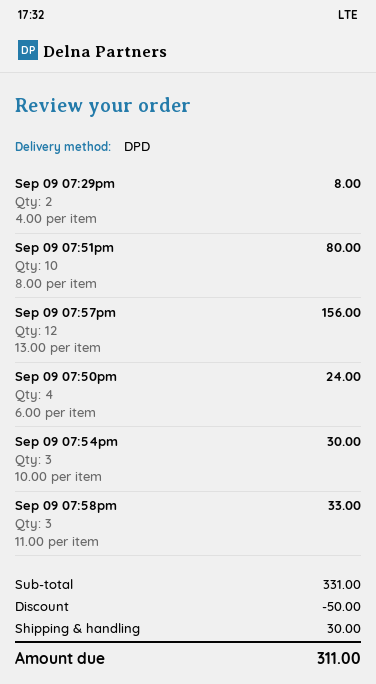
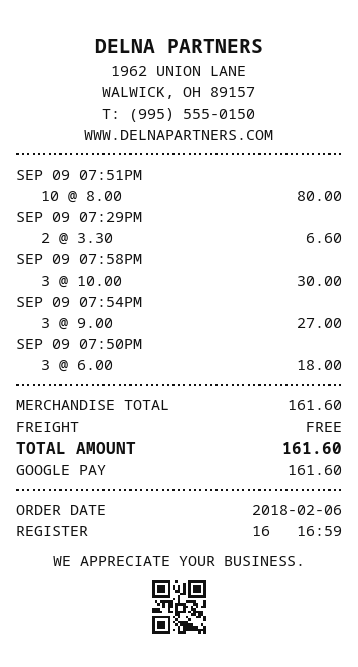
Sep 09 07:29pm: 2 x 4.00 = 8.00 -> 2 x 3.30 = 6.60
Sep 09 07:57pm: 12 x 13.00 = 156.00 -> none
Sep 09 07:50pm: 4 x 6.00 = 24.00 -> 3 x 6.00 = 18.00
Sep 09 07:54pm: 3 x 10.00 = 30.00 -> 3 x 9.00 = 27.00
Sep 09 07:58pm: 3 x 11.00 = 33.00 -> 3 x 10.00 = 30.00
subtotal: 331.00 -> 161.60
discount: 50.00 -> none
shipping: 30.00 -> 0.00
total: 311.00 -> 161.60

